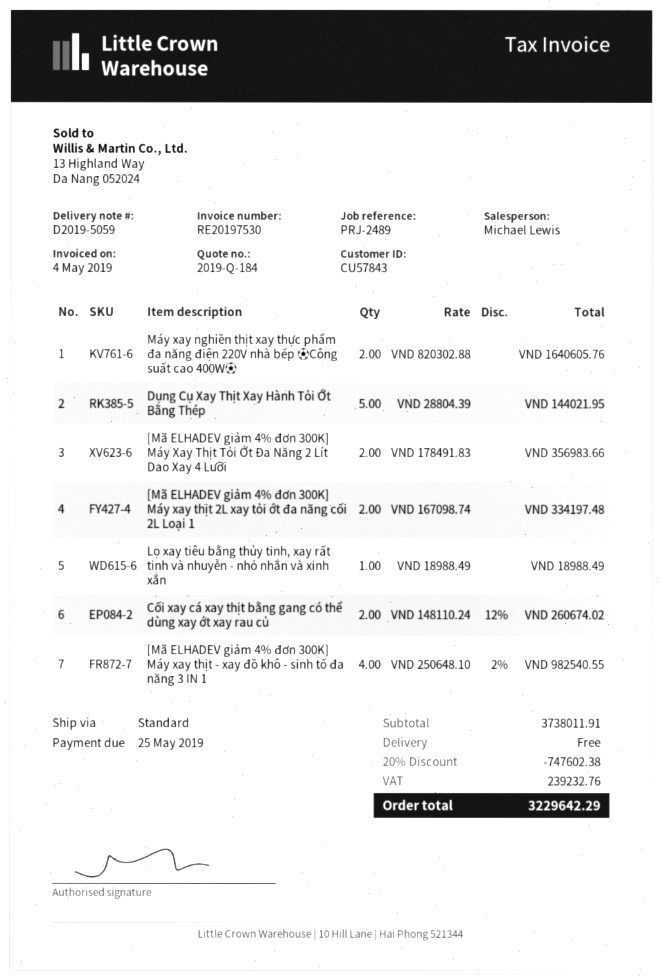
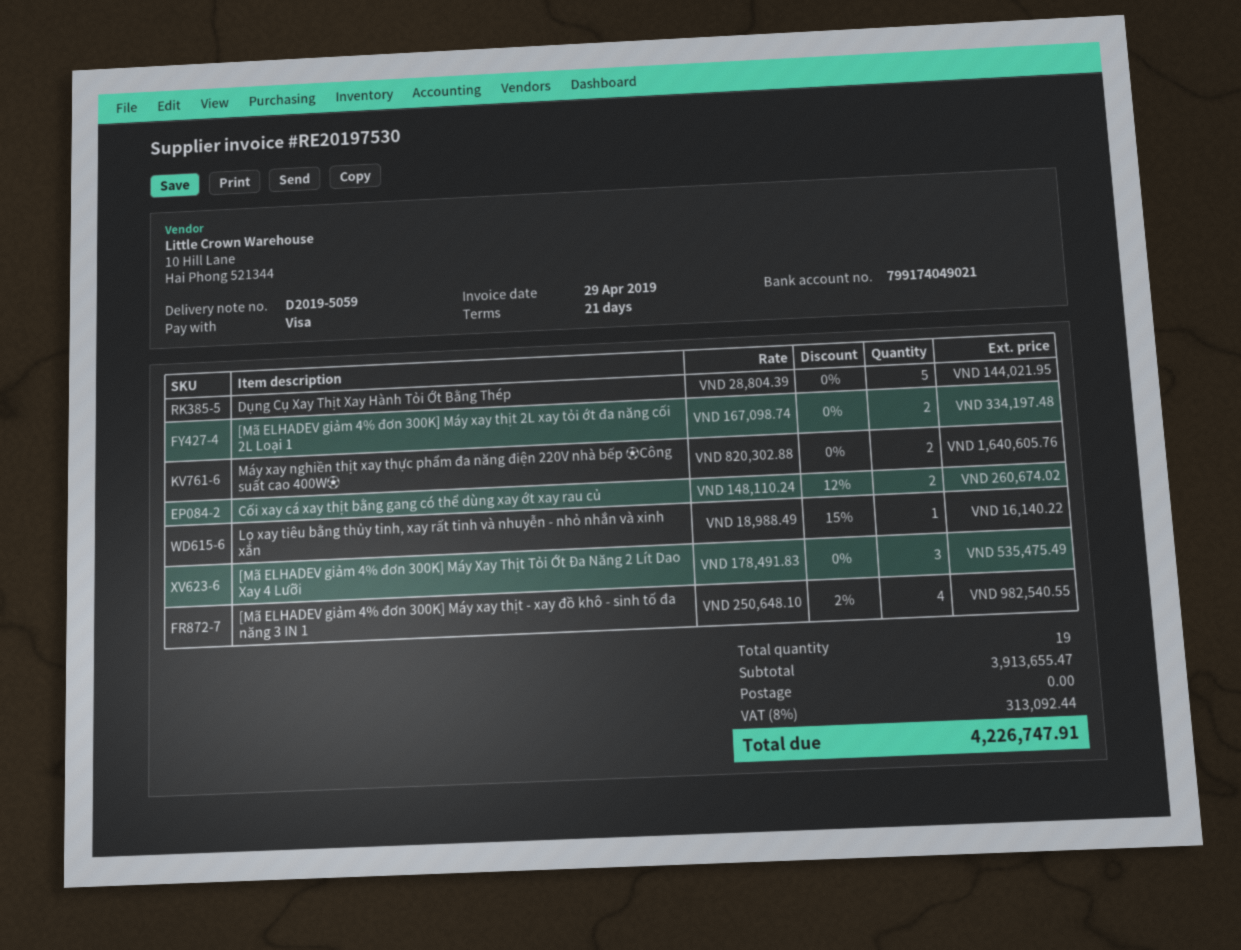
invoice date: 2019-05-04 -> 2019-04-29
[Mã ELHADEV giảm 4% đơn 300K] Máy Xay Thịt Tỏi Ớt Đa Năng 2 Lít Dao Xay 4 Lưỡi: 2 x 178491.83 = 356983.66 -> 3 x 178491.83 = 535475.49
Lọ xay tiêu bằng thủy tinh, xay rất tinh và nhuyễn - nhỏ nhắn và xinh xắn: 1 x 18988.49 = 18988.49 -> 1 x 18988.49 - 15% = 16140.22
subtotal: 3738011.91 -> 3913655.47
discount: 20% = 747602.38 -> none
tax: 239232.76 -> 313092.44
total: 3229642.29 -> 4226747.91

